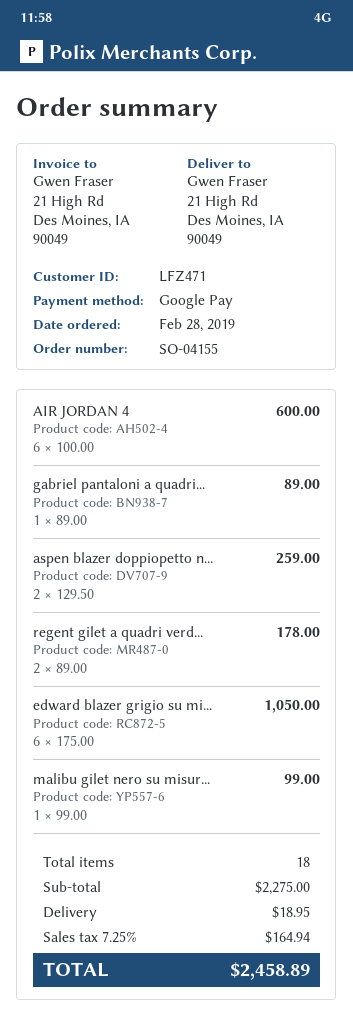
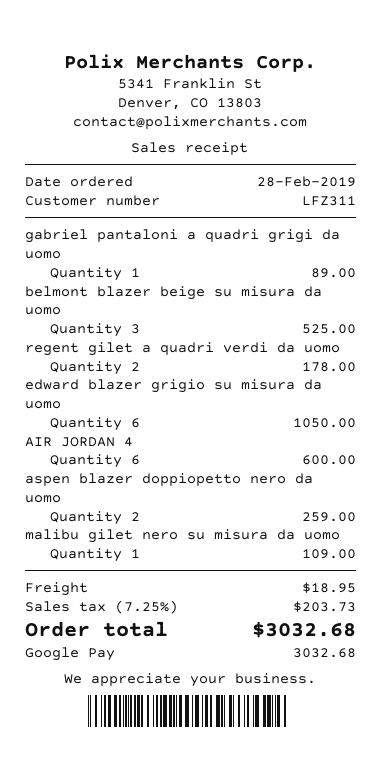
customer number: LFZ471 -> LFZ311
malibu gilet nero su misur...: 1 for 99.00 -> 1 for 109.00
belmont blazer beige su misura da uomo: none -> 3 for 525.00
tax: 7.25% = 164.94 -> 7.25% = 203.73
total: 2458.89 -> 3032.68

